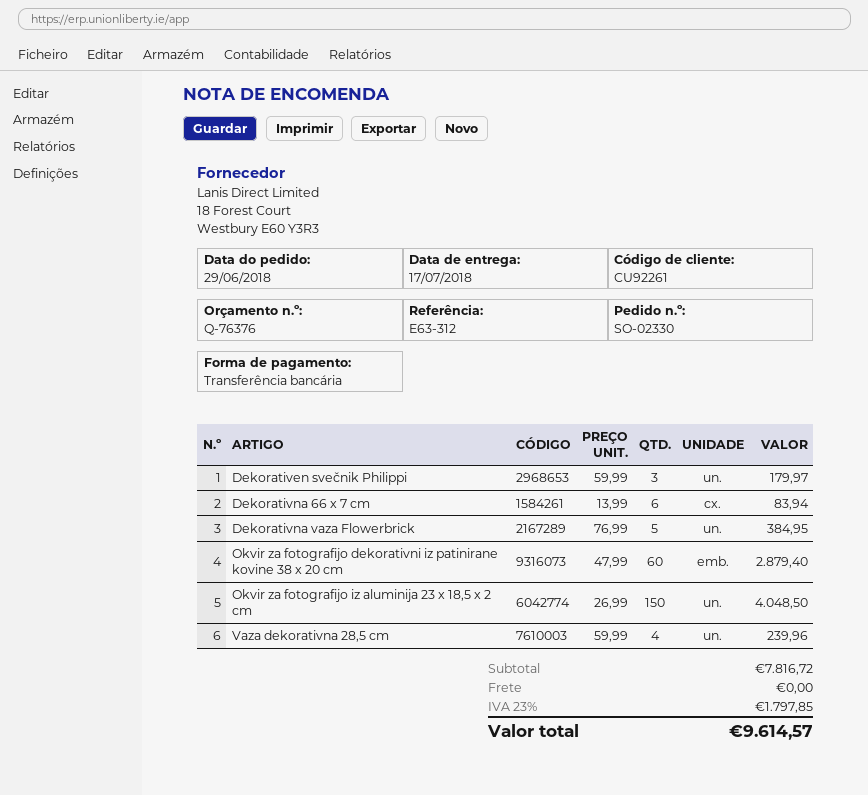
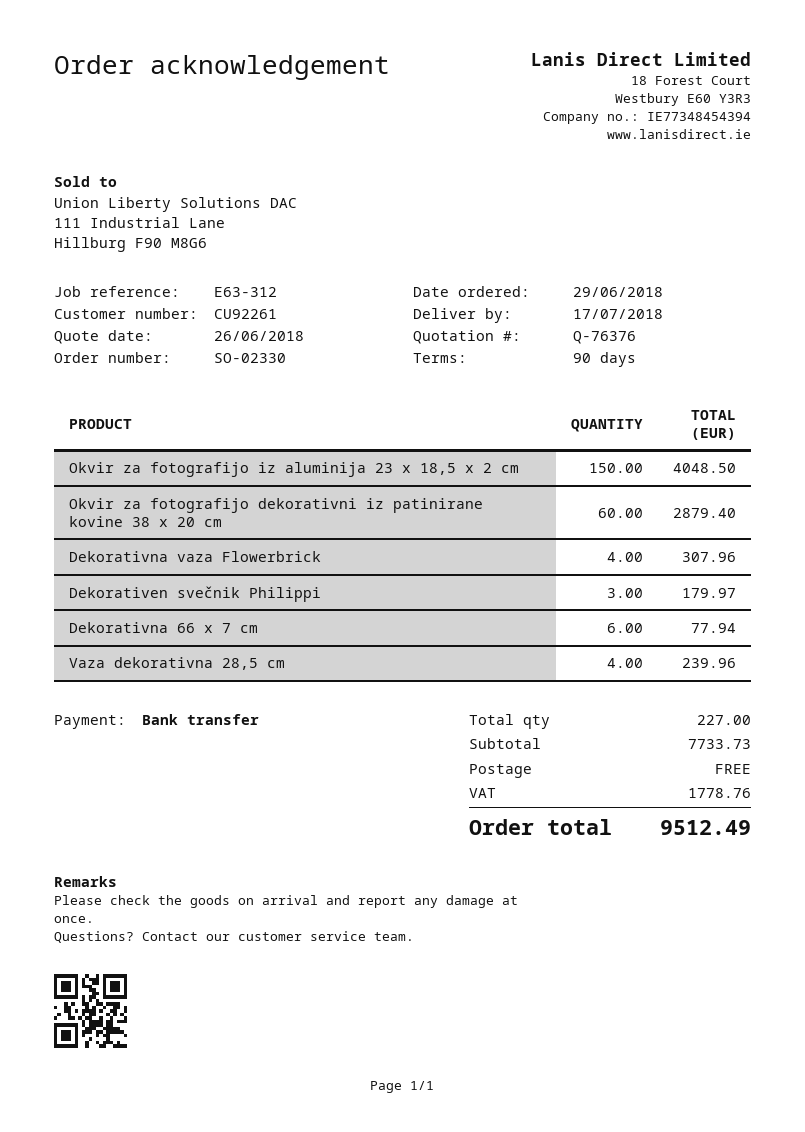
Dekorativna 66 x 7 cm: 6 for 83.94 -> 6 for 77.94
Dekorativna vaza Flowerbrick: 5 for 384.95 -> 4 for 307.96
subtotal: 7816.72 -> 7733.73
tax: 1797.85 -> 1778.76
total: 9614.57 -> 9512.49

